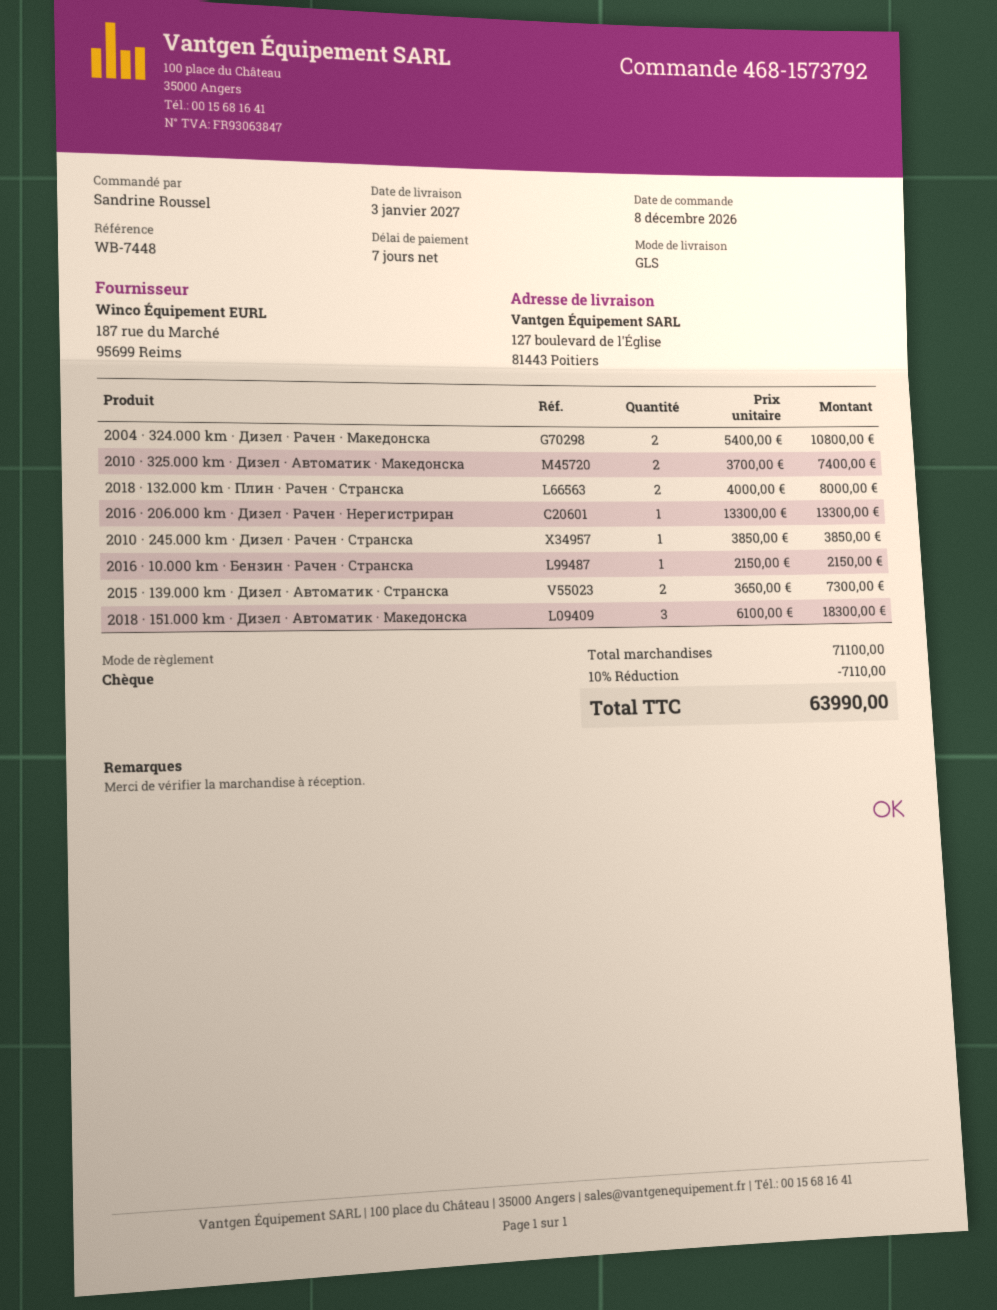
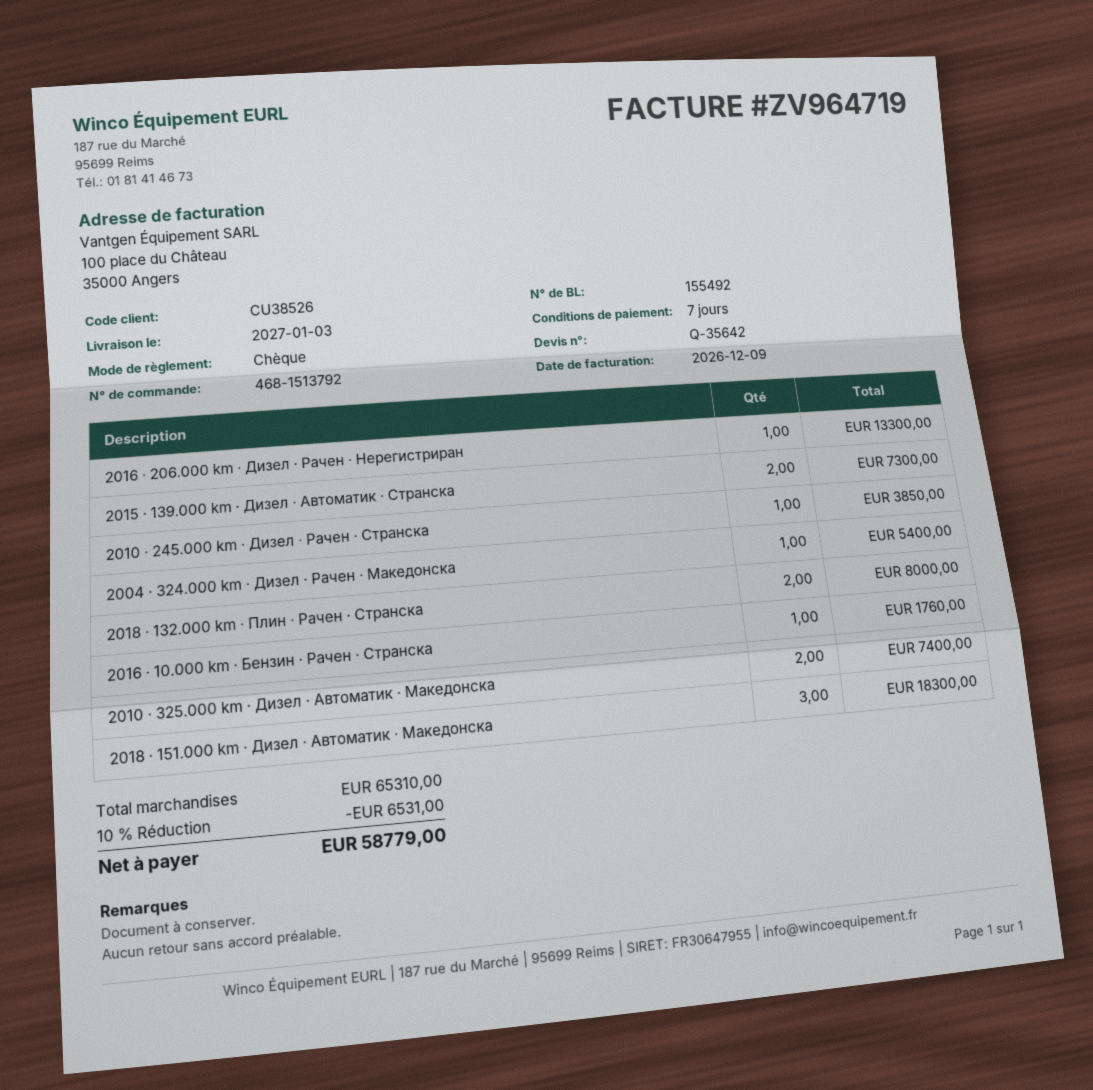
order number: 468-1573792 -> 468-1513792
2004 · 324.000 km · Дизел · Рачен · Македонска: 2 for 10800.00 -> 1 for 5400.00
2016 · 10.000 km · Бензин · Рачен · Странска: 1 for 2150.00 -> 1 for 1760.00
subtotal: 71100.00 -> 65310.00
discount: 10% = 7110.00 -> 10% = 6531.00
total: 63990.00 -> 58779.00

